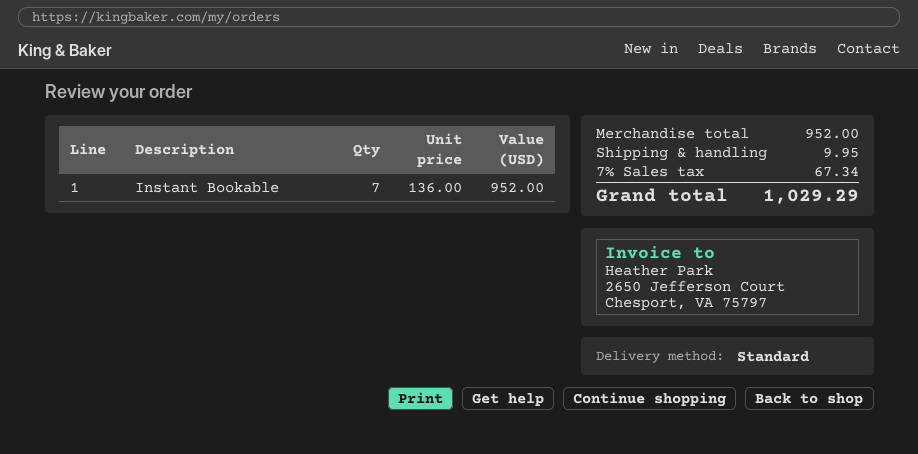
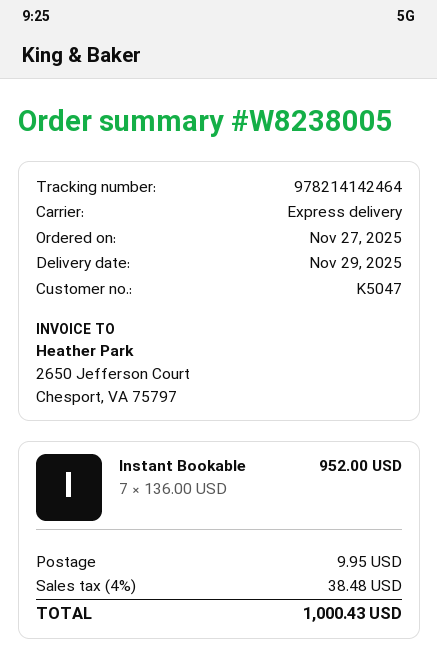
shipping method: standard -> express
tax: 7% = 67.34 -> 4% = 38.48
total: 1029.29 -> 1000.43

